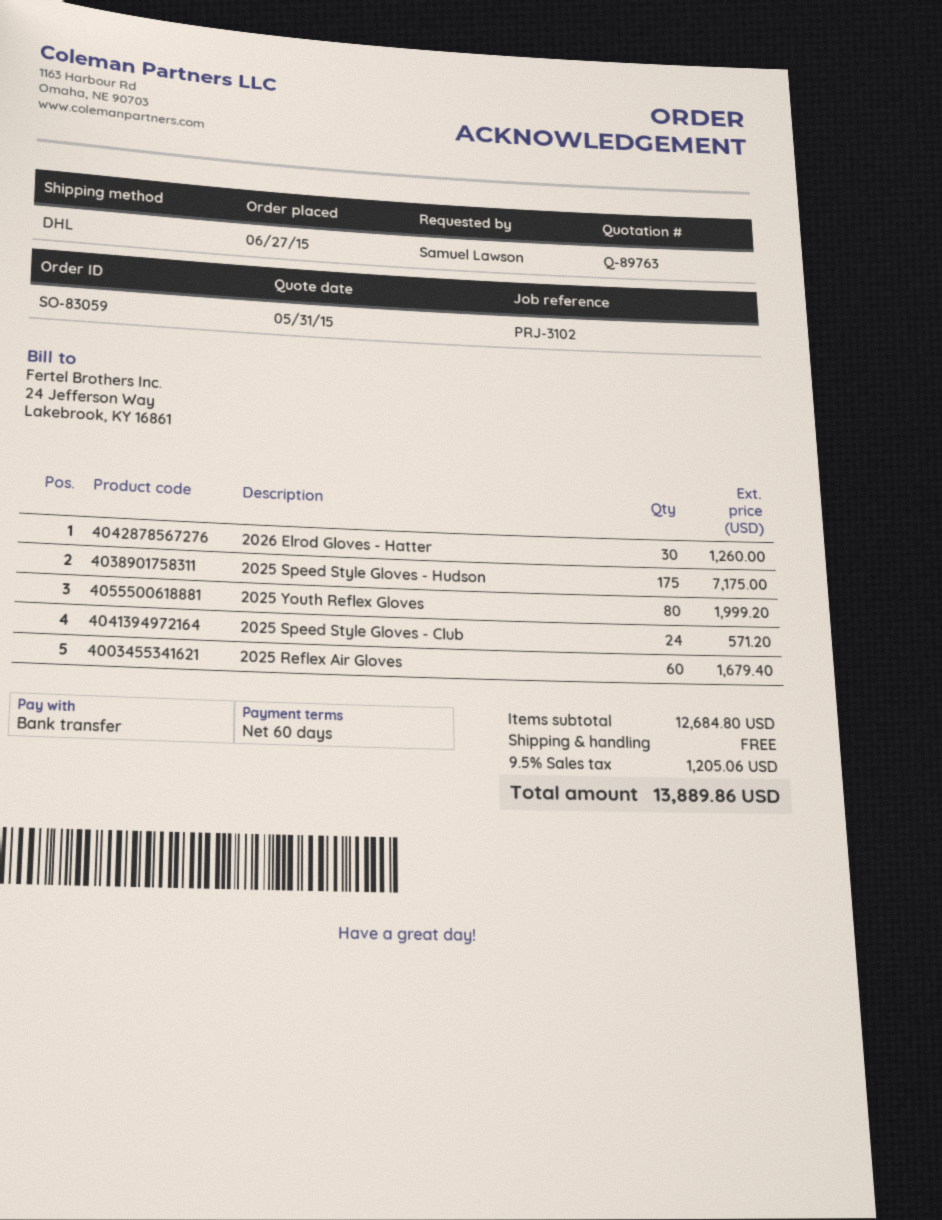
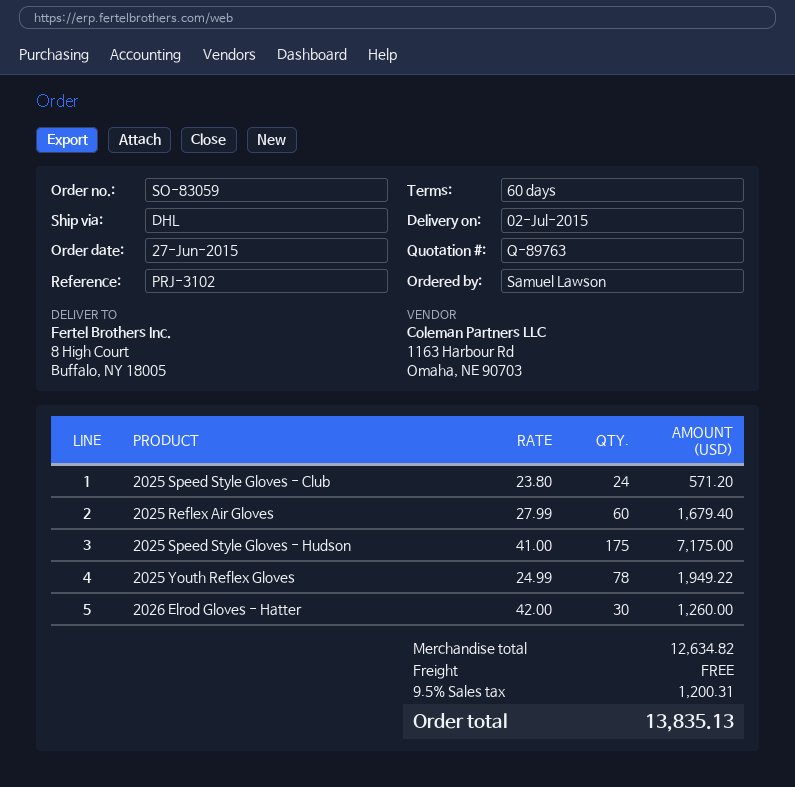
2025 Youth Reflex Gloves: 80 for 1999.20 -> 78 for 1949.22
subtotal: 12684.80 -> 12634.82
tax: 9.5% = 1205.06 -> 9.5% = 1200.31
total: 13889.86 -> 13835.13

